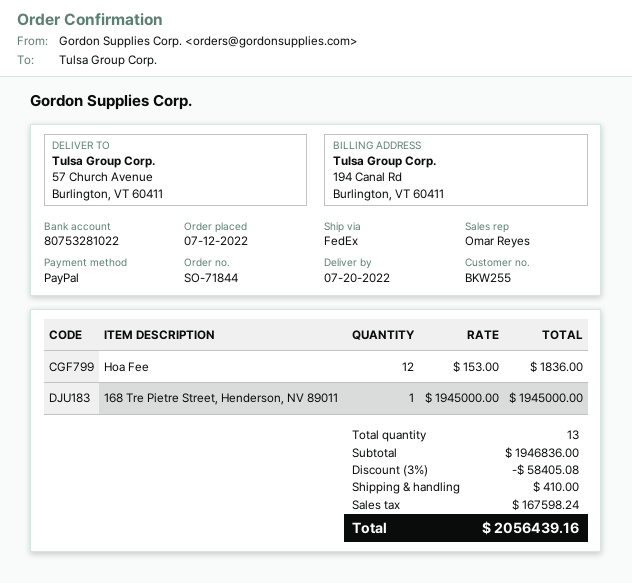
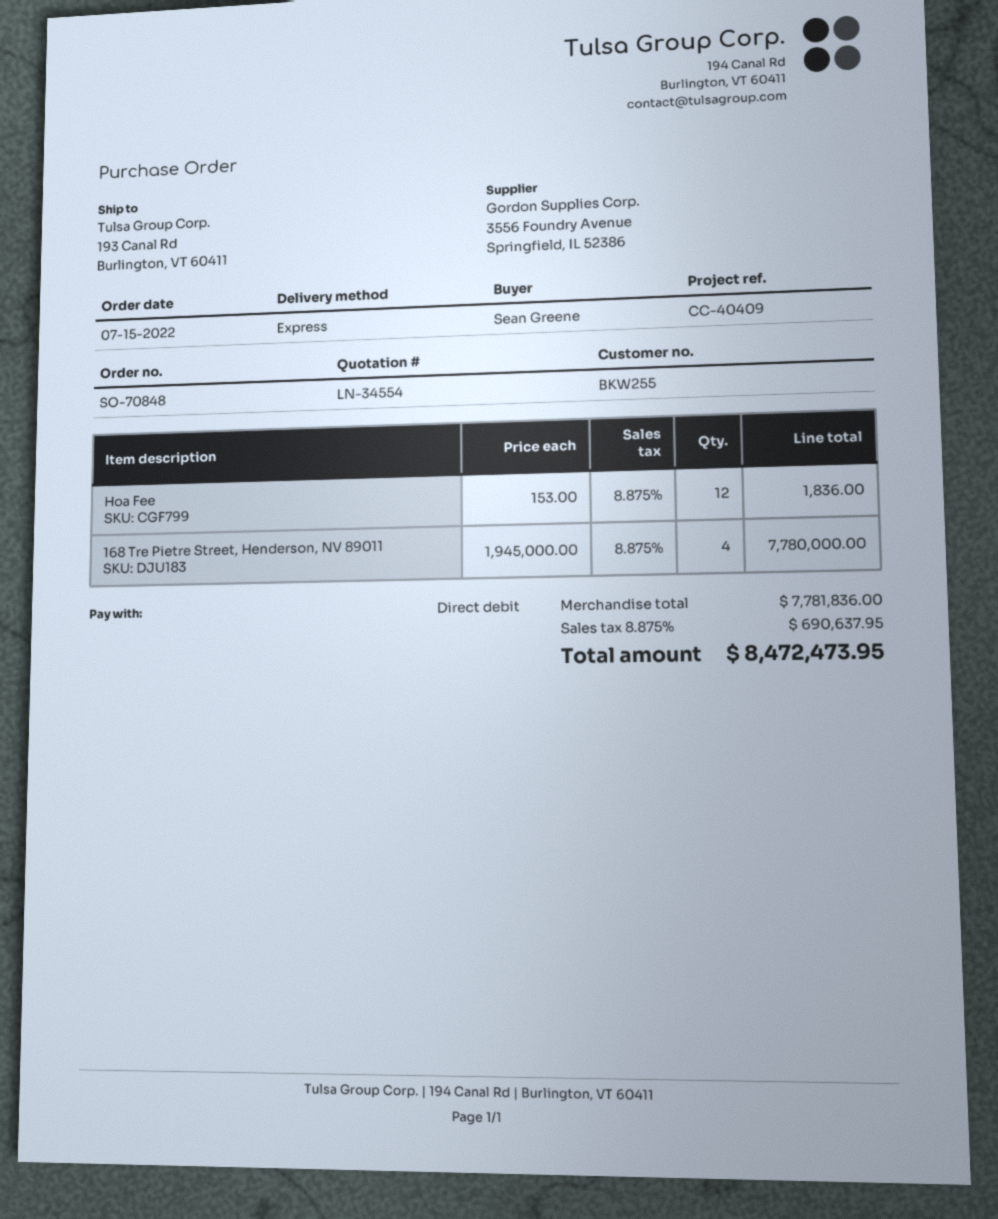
order number: SO-71844 -> SO-70848
order date: 2022-07-12 -> 2022-07-15
payment method: PayPal -> direct debit
shipping method: FedEx -> express
ship to: 57 Church Avenue, Burlington, VT 60411 -> 193 Canal Rd, Burlington, VT 60411
168 Tre Pietre Street, Henderson, NV 89011: 1 x 1945000.00 = 1945000.00 -> 4 x 1945000.00 = 7780000.00
subtotal: 1946836.00 -> 7781836.00
discount: 3% = 58405.08 -> none
shipping: 410.00 -> none
tax: 167598.24 -> 690637.95
total: 2056439.16 -> 8472473.95

